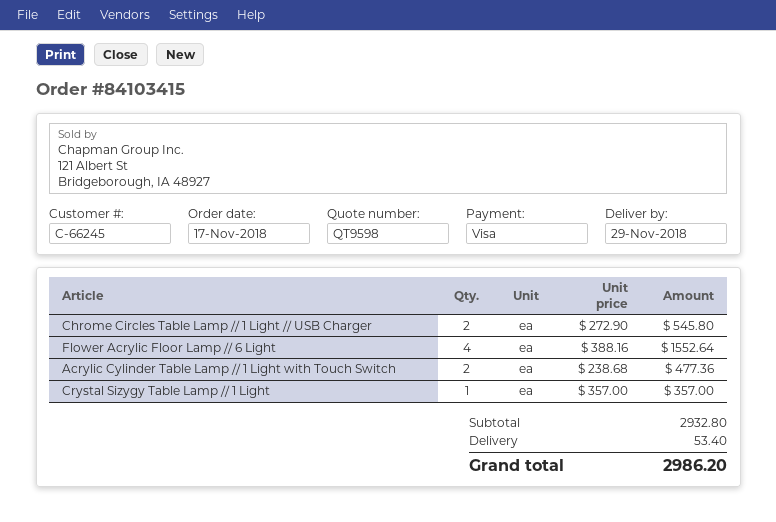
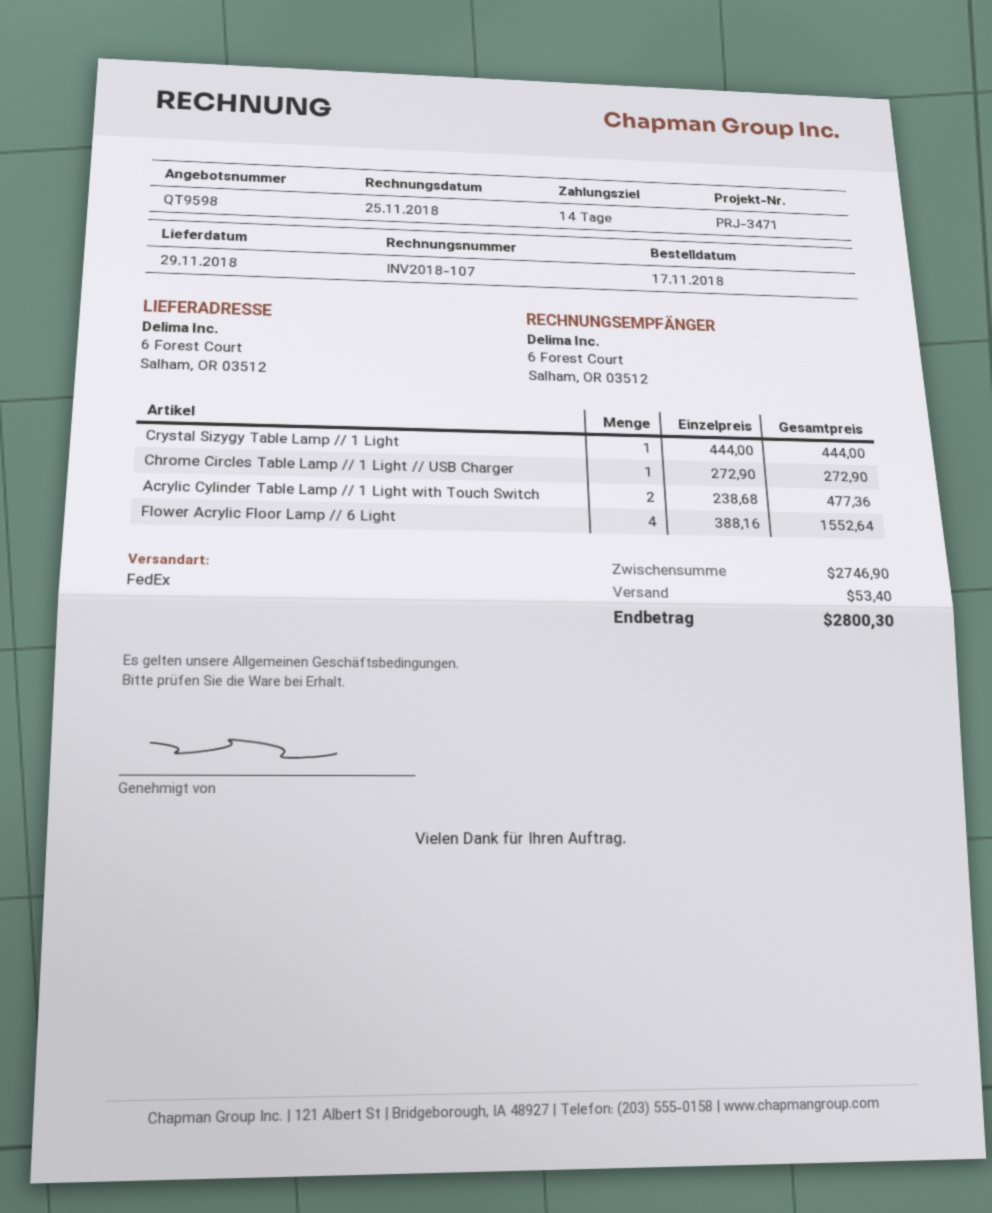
Chrome Circles Table Lamp // 1 Light // USB Charger: 2 x 272.90 = 545.80 -> 1 x 272.90 = 272.90
Crystal Sizygy Table Lamp // 1 Light: 1 x 357.00 = 357.00 -> 1 x 444.00 = 444.00
subtotal: 2932.80 -> 2746.90
total: 2986.20 -> 2800.30

